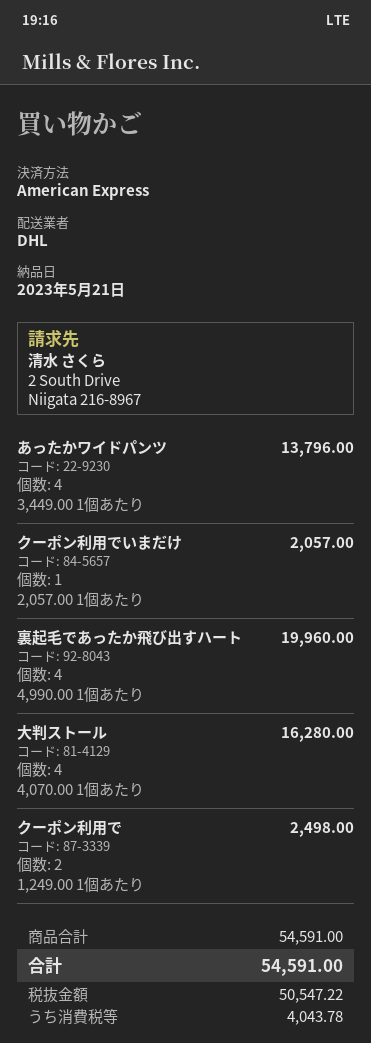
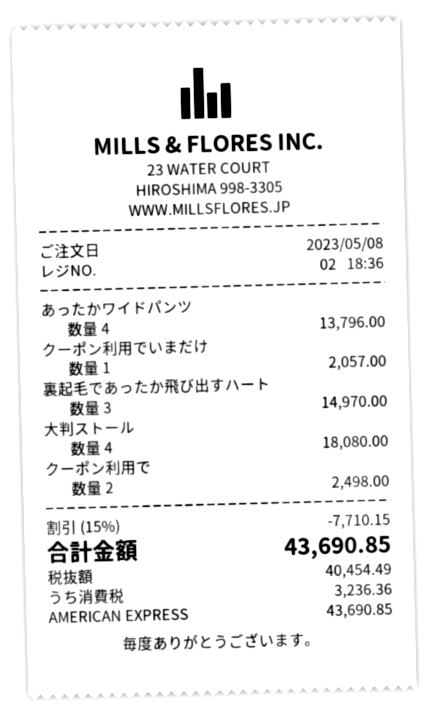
裏起毛であったか飛び出すハート: 4 for 19960.00 -> 3 for 14970.00
大判ストール: 4 for 16280.00 -> 4 for 18080.00
discount: none -> 15% = 7710.15
net: 50547.22 -> 40454.49
tax: 4043.78 -> 3236.36
total: 54591.00 -> 43690.85

